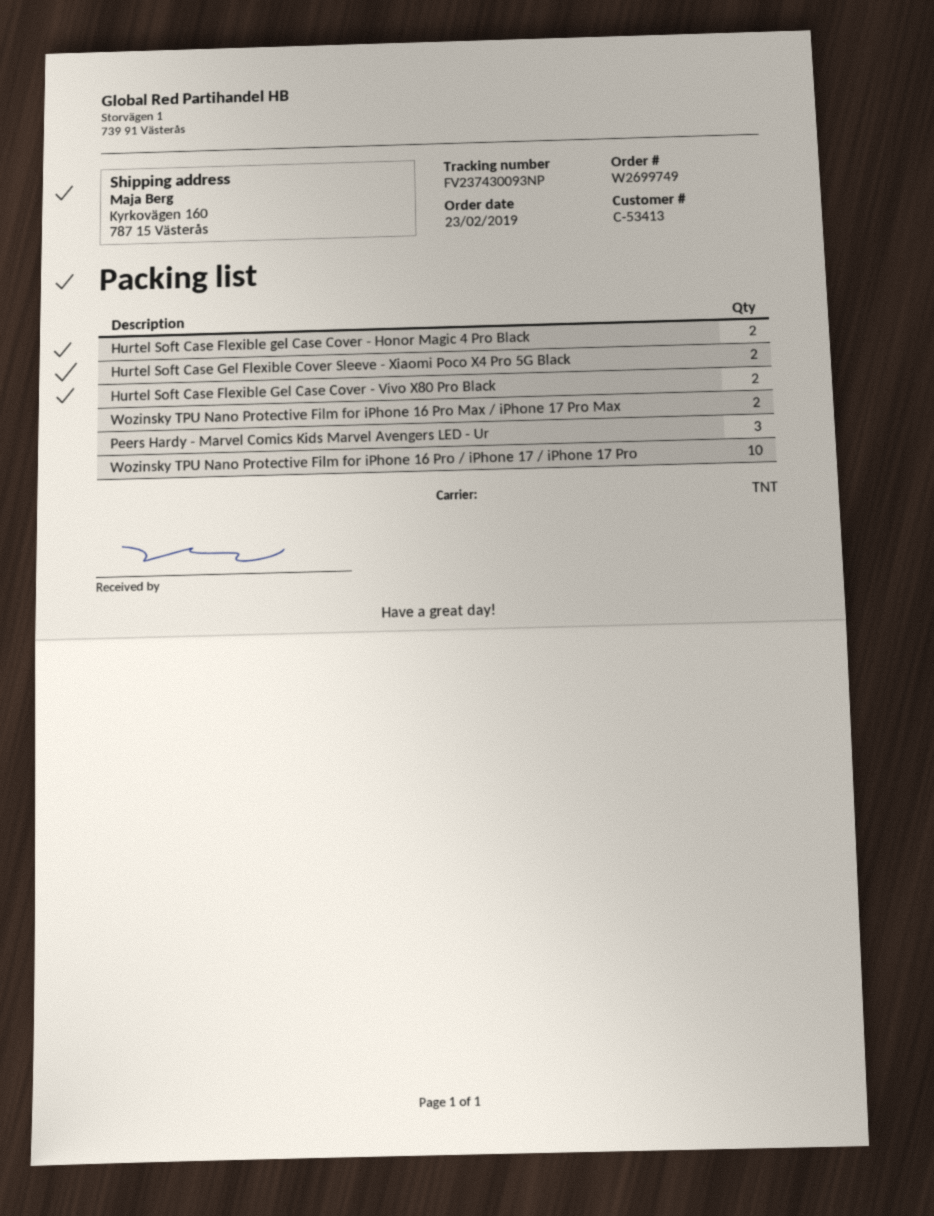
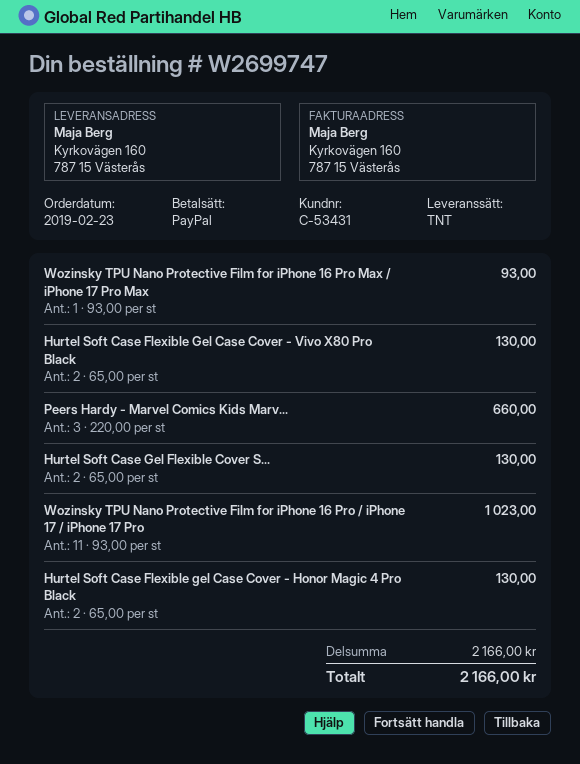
order number: W2699749 -> W2699747
customer number: C-53413 -> C-53431
Wozinsky TPU Nano Protective Film for iPhone 16 Pro Max / iPhone 17 Pro Max: 2 -> 1
Wozinsky TPU Nano Protective Film for iPhone 16 Pro / iPhone 17 / iPhone 17 Pro: 10 -> 11

